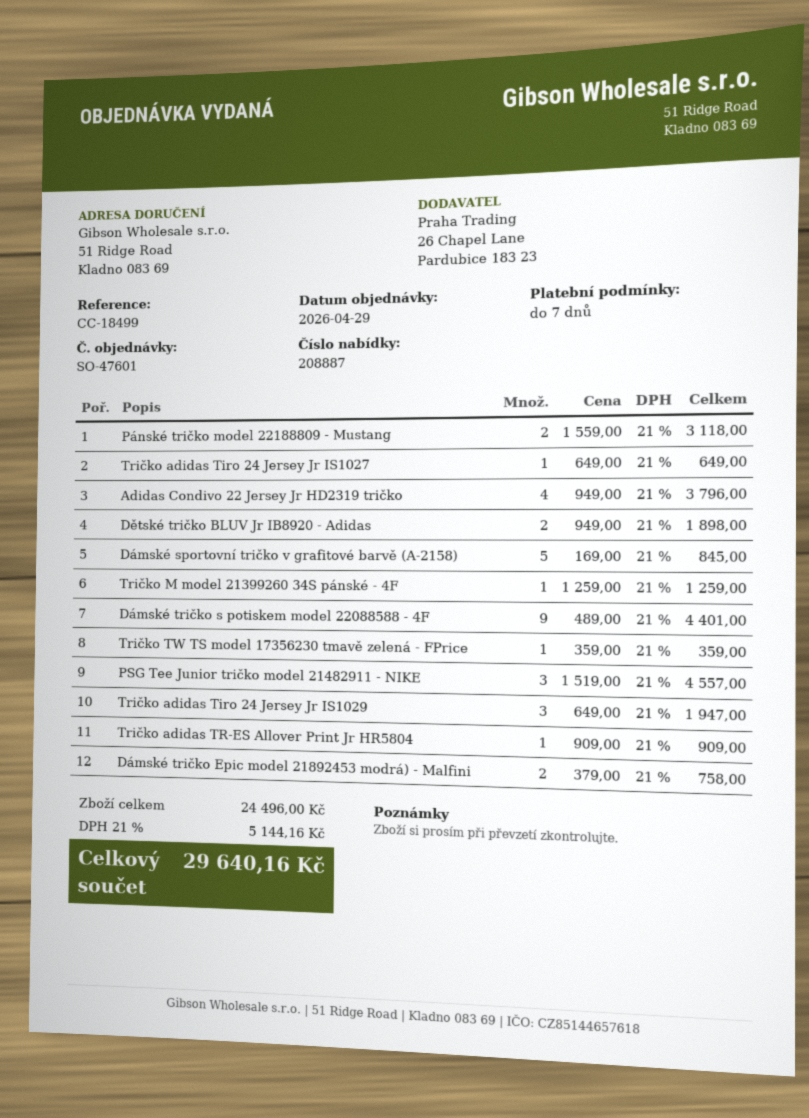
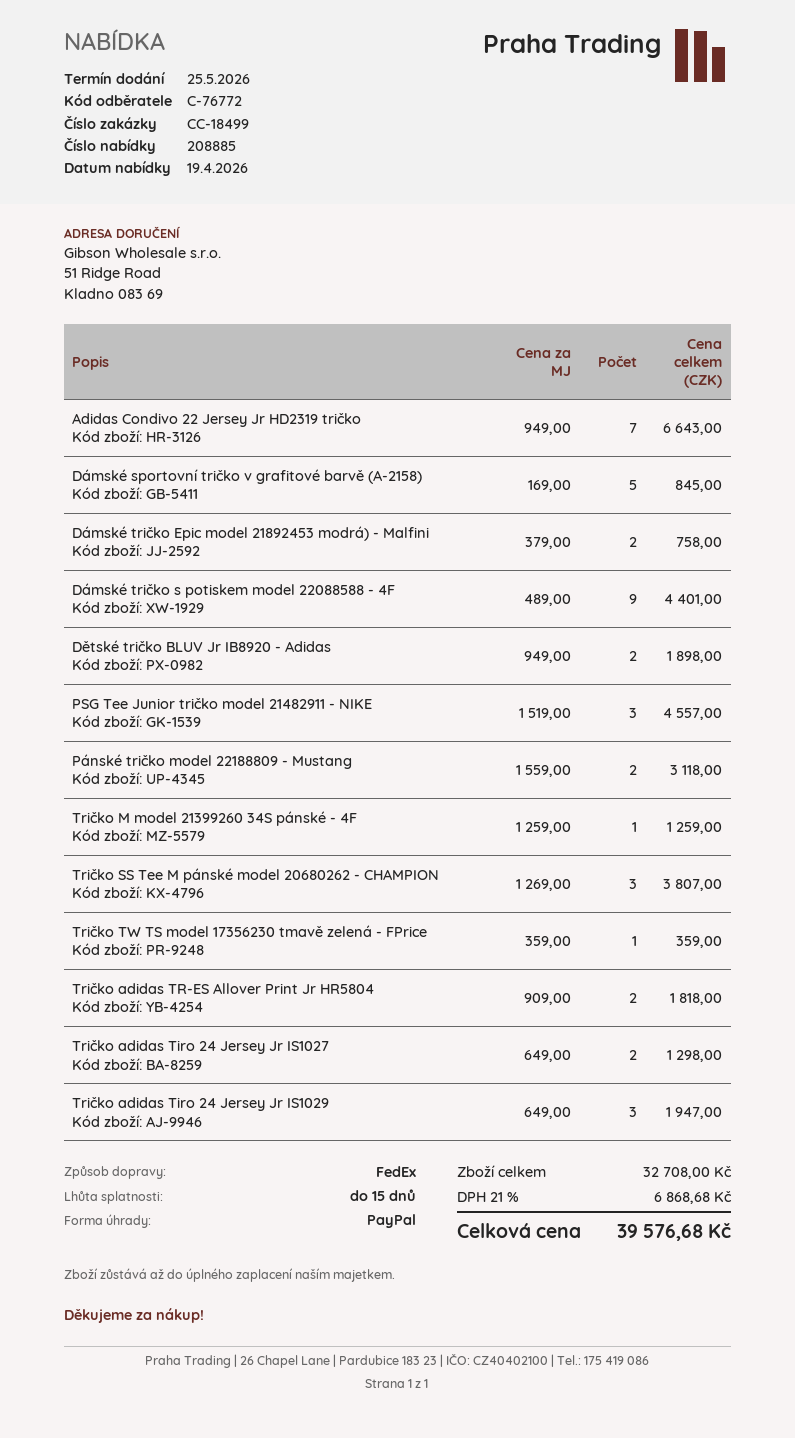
quote number: 208887 -> 208885
payment terms: 7 days -> 15 days
Tričko adidas Tiro 24 Jersey Jr IS1027: 1 x 649.00 = 649.00 -> 2 x 649.00 = 1298.00
Adidas Condivo 22 Jersey Jr HD2319 tričko: 4 x 949.00 = 3796.00 -> 7 x 949.00 = 6643.00
Tričko adidas TR-ES Allover Print Jr HR5804: 1 x 909.00 = 909.00 -> 2 x 909.00 = 1818.00
Tričko SS Tee M pánské model 20680262 - CHAMPION: none -> 3 x 1269.00 = 3807.00
subtotal: 24496.00 -> 32708.00
tax: 21% = 5144.16 -> 21% = 6868.68
total: 29640.16 -> 39576.68

